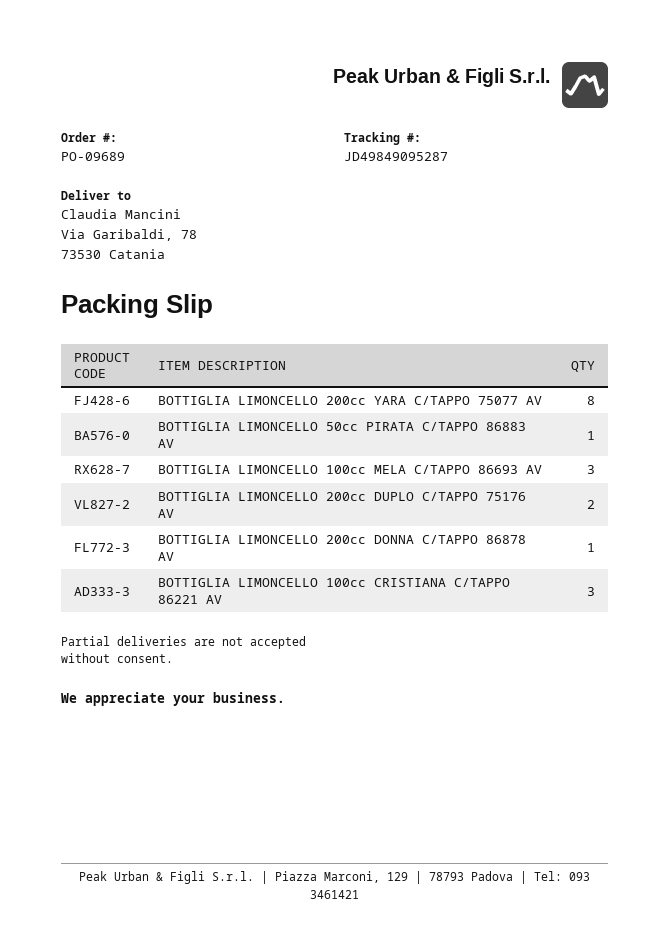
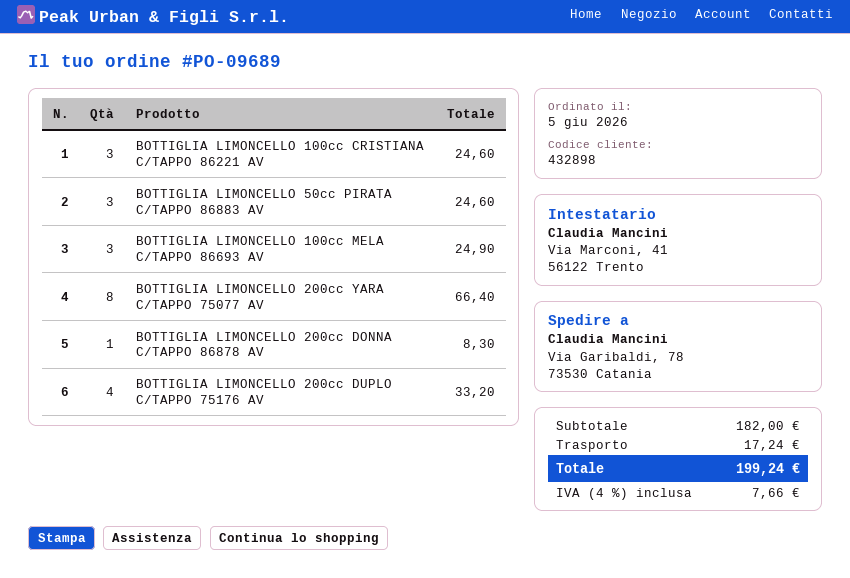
BOTTIGLIA LIMONCELLO 50cc PIRATA C/TAPPO 86883 AV: 1 -> 3
BOTTIGLIA LIMONCELLO 200cc DUPLO C/TAPPO 75176 AV: 2 -> 4

